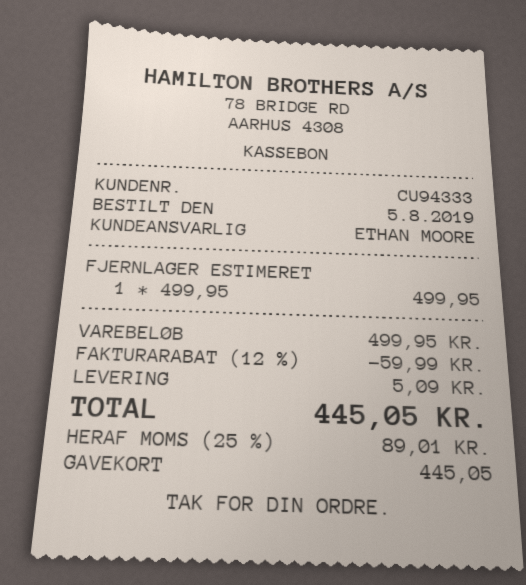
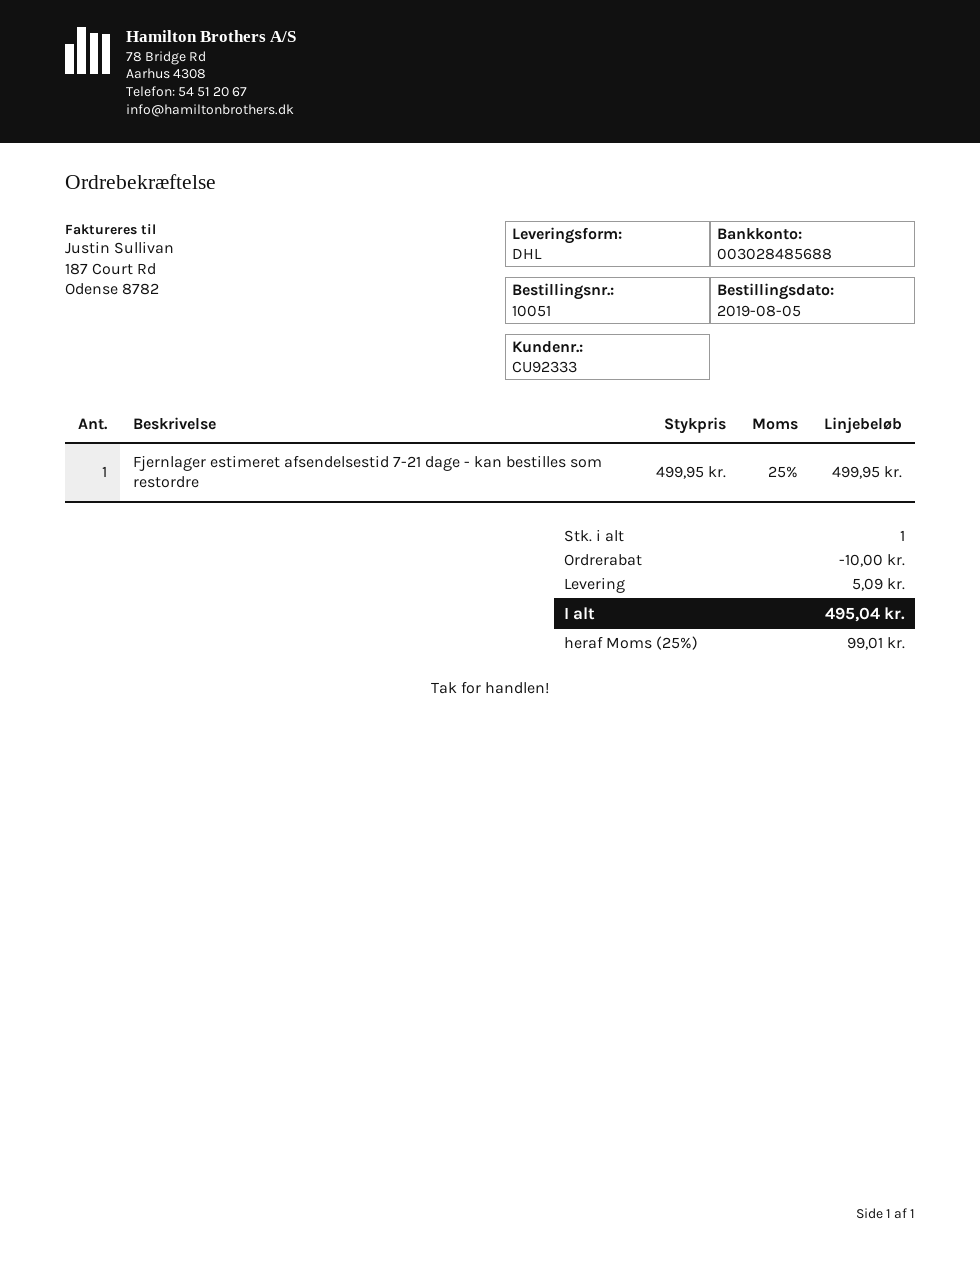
customer number: CU94333 -> CU92333
discount: 59.99 -> 10.00
tax: 25% = 89.01 -> 25% = 99.01
total: 445.05 -> 495.04

